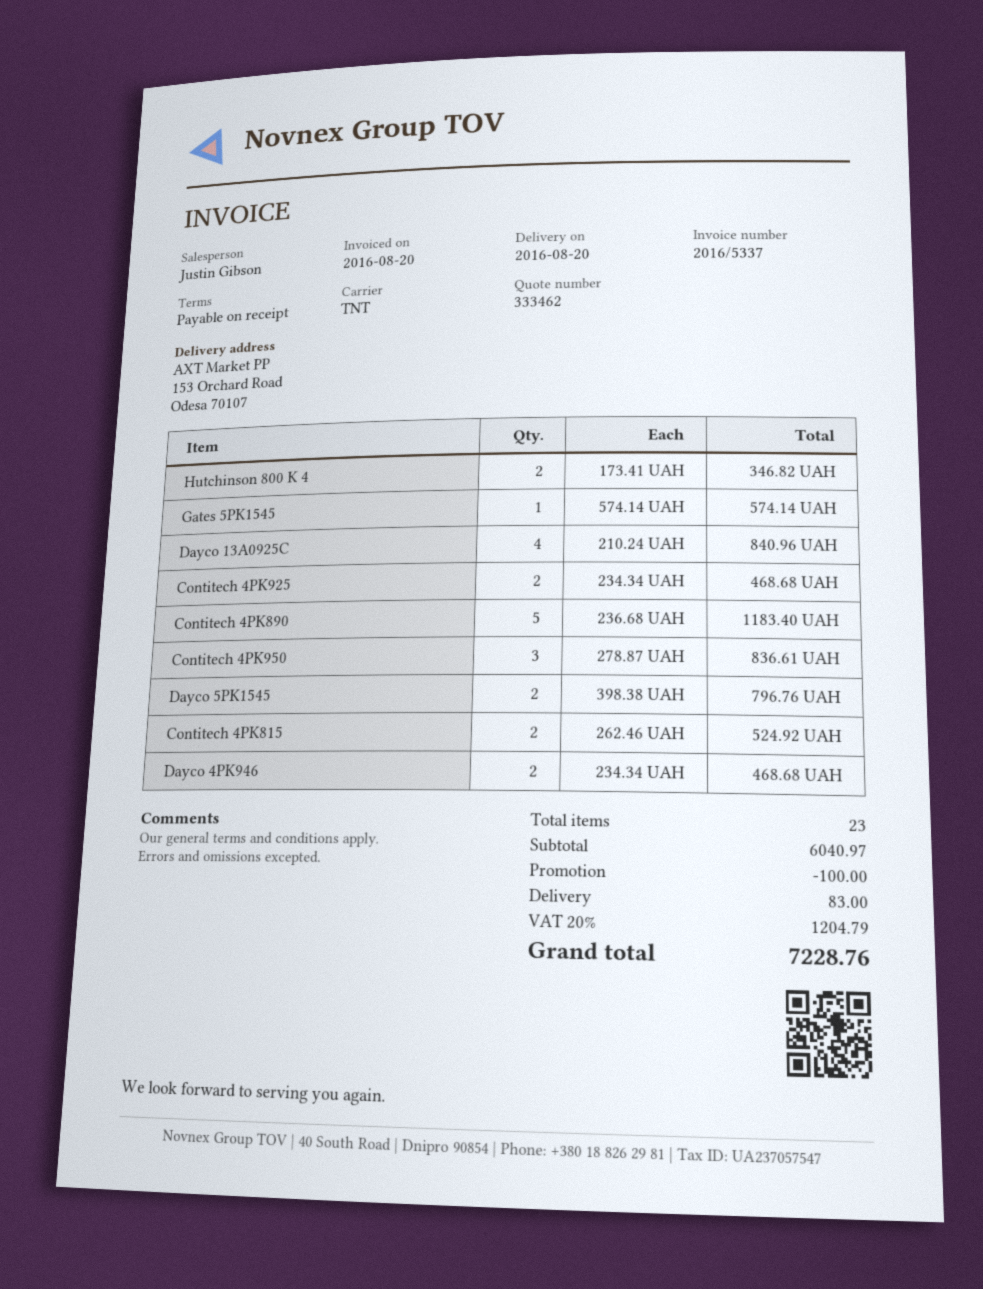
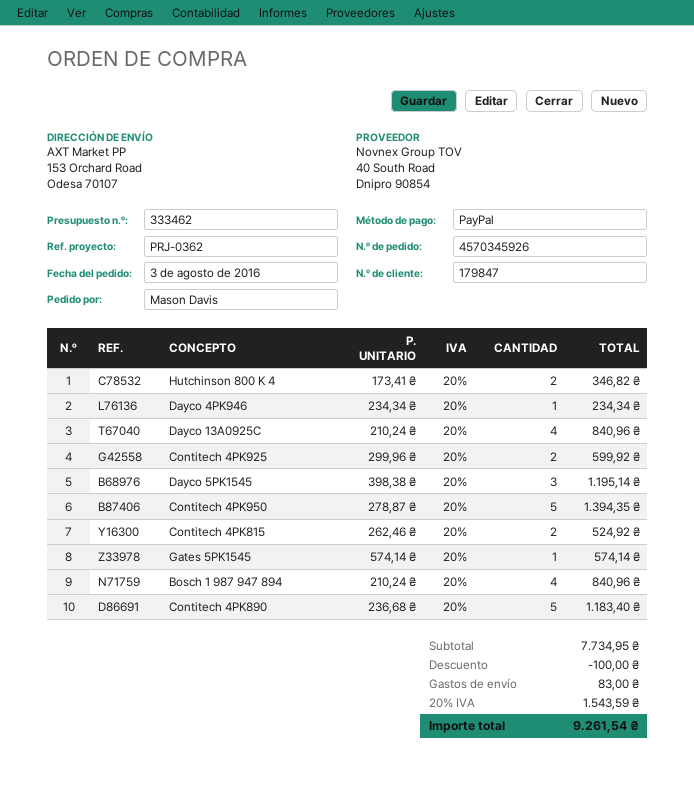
Contitech 4PK925: 2 x 234.34 = 468.68 -> 2 x 299.96 = 599.92
Contitech 4PK950: 3 x 278.87 = 836.61 -> 5 x 278.87 = 1394.35
Dayco 5PK1545: 2 x 398.38 = 796.76 -> 3 x 398.38 = 1195.14
Dayco 4PK946: 2 x 234.34 = 468.68 -> 1 x 234.34 = 234.34
Bosch 1 987 947 894: none -> 4 x 210.24 = 840.96
subtotal: 6040.97 -> 7734.95
tax: 20% = 1204.79 -> 20% = 1543.59
total: 7228.76 -> 9261.54

